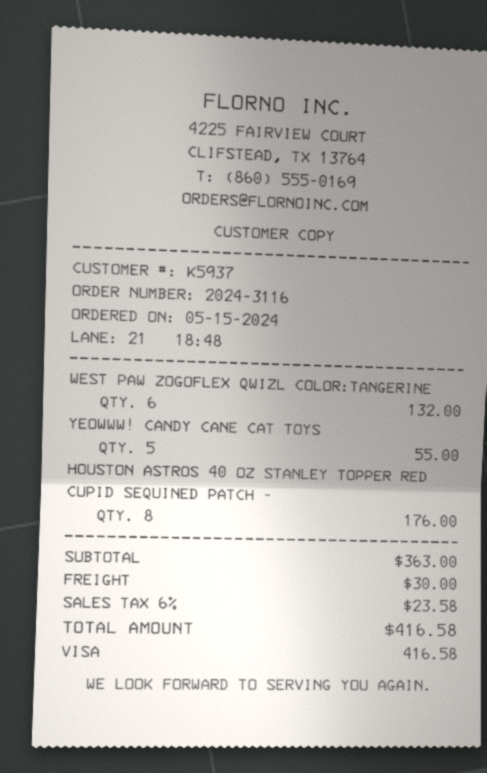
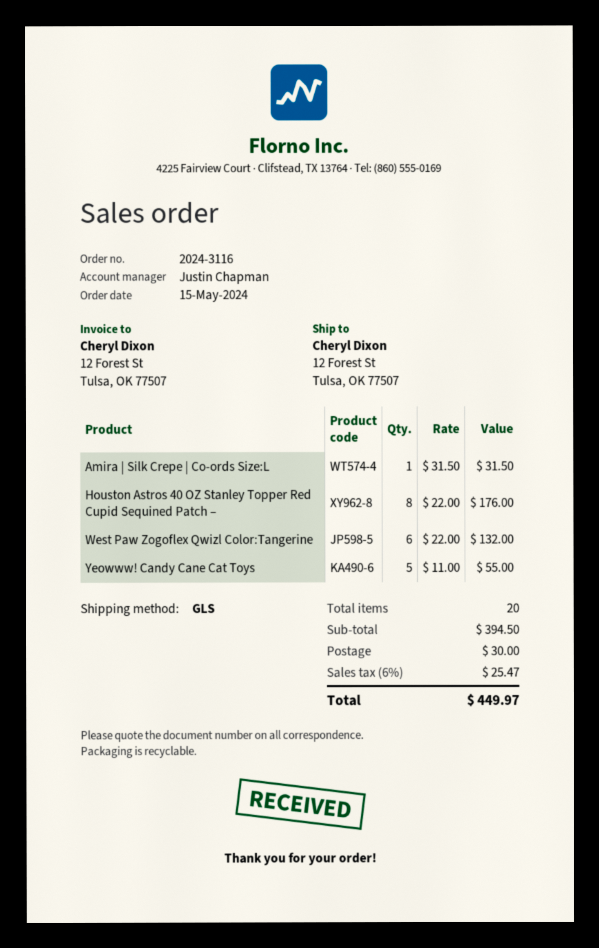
Amira | Silk Crepe | Co-ords Size:L: none -> 1 for 31.50
subtotal: 363.00 -> 394.50
tax: 6% = 23.58 -> 6% = 25.47
total: 416.58 -> 449.97

